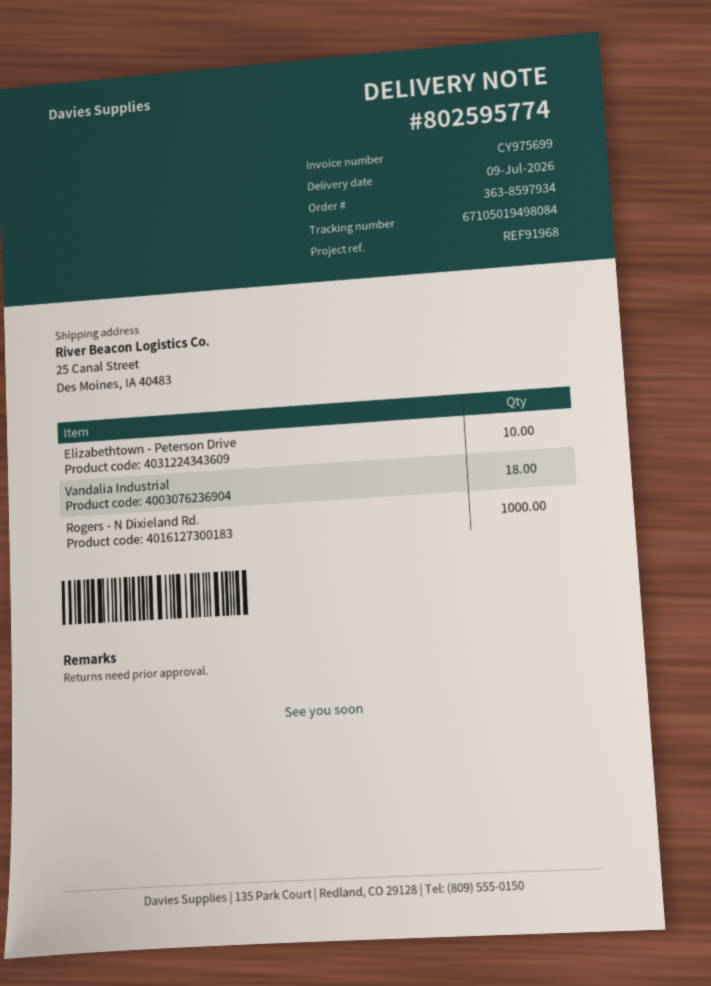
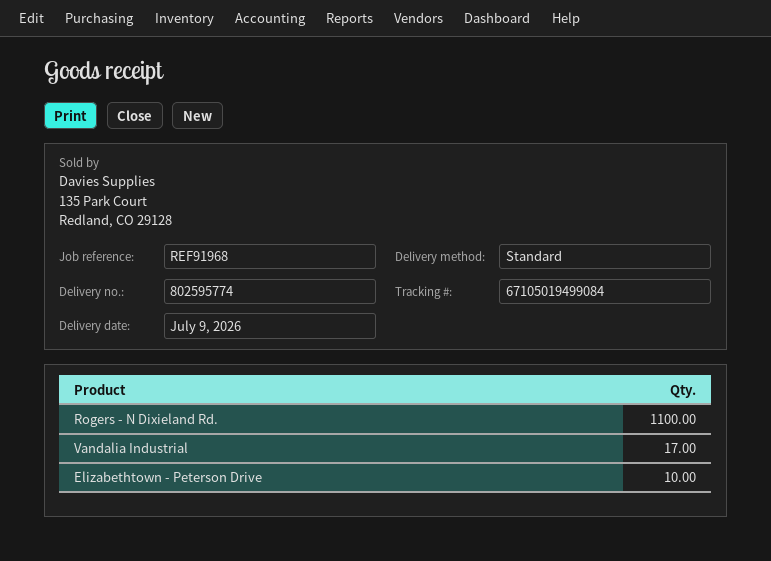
tracking number: 67105019498084 -> 67105019499084
Vandalia Industrial: 18 -> 17
Rogers - N Dixieland Rd.: 1000 -> 1100

